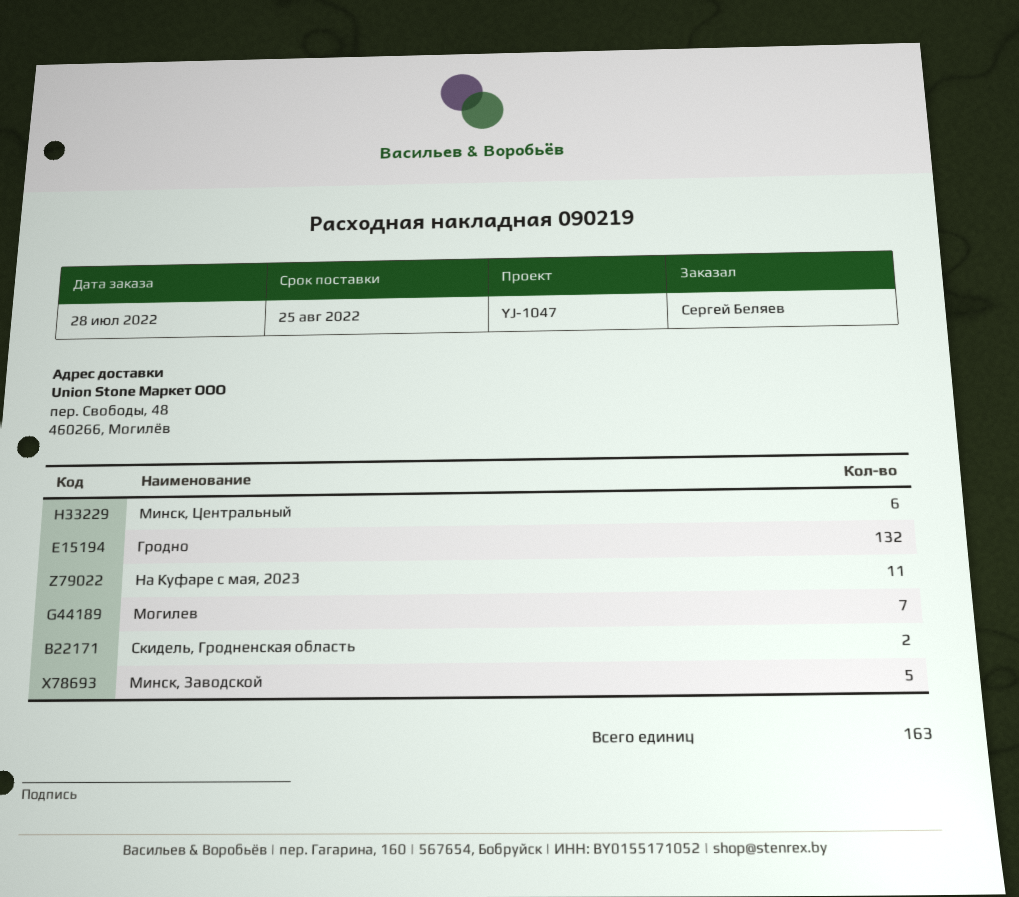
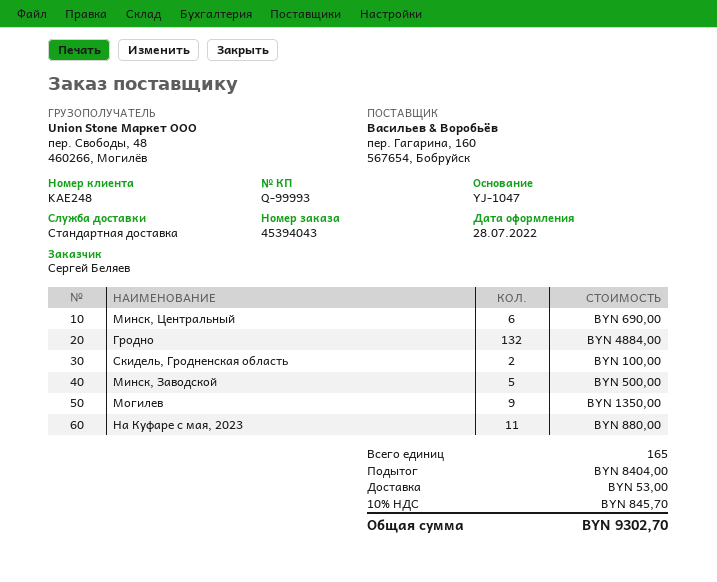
Могилев: 7 -> 9
total quantity: 163 -> 165

